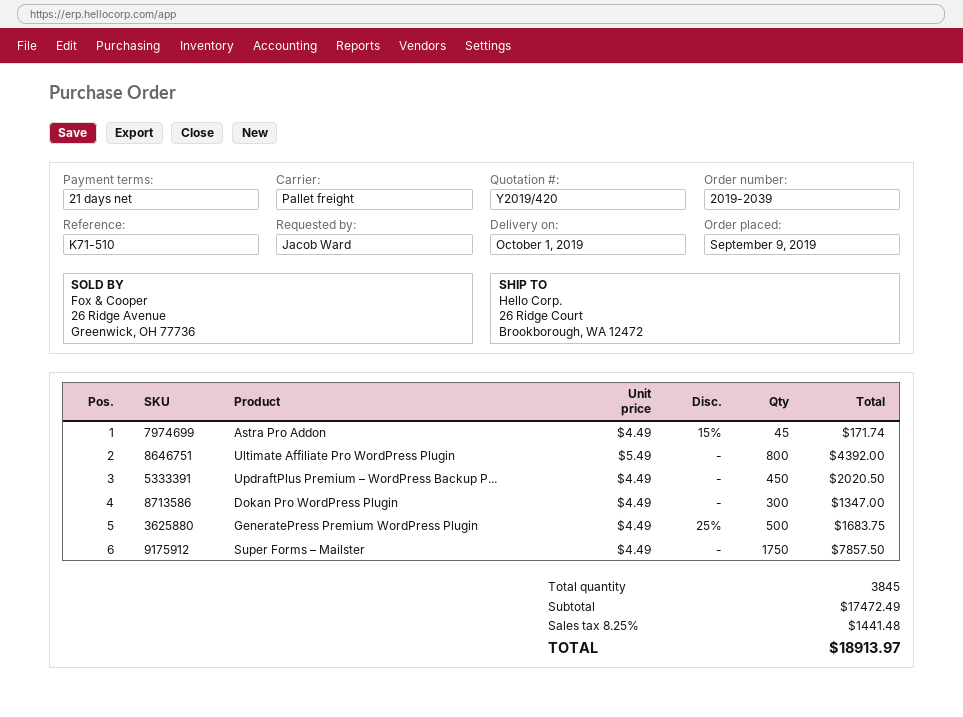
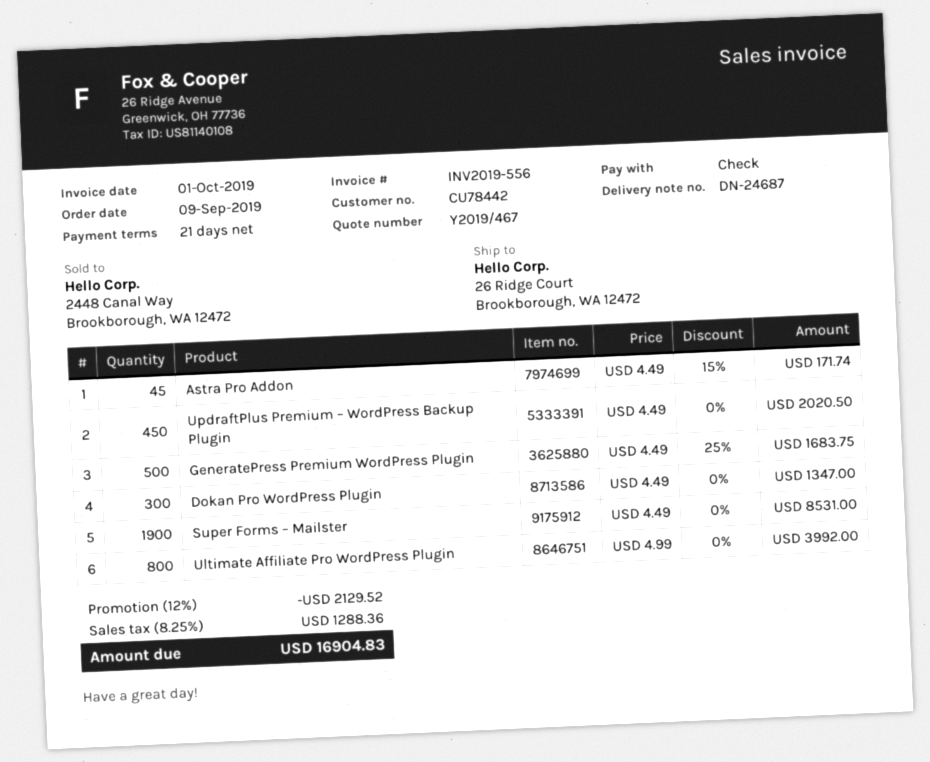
quote number: Y2019/420 -> Y2019/467
Ultimate Affiliate Pro WordPress Plugin: 800 x 5.49 = 4392.00 -> 800 x 4.99 = 3992.00
Super Forms – Mailster: 1750 x 4.49 = 7857.50 -> 1900 x 4.49 = 8531.00
discount: none -> 12% = 2129.52
tax: 8.25% = 1441.48 -> 8.25% = 1288.36
total: 18913.97 -> 16904.83

